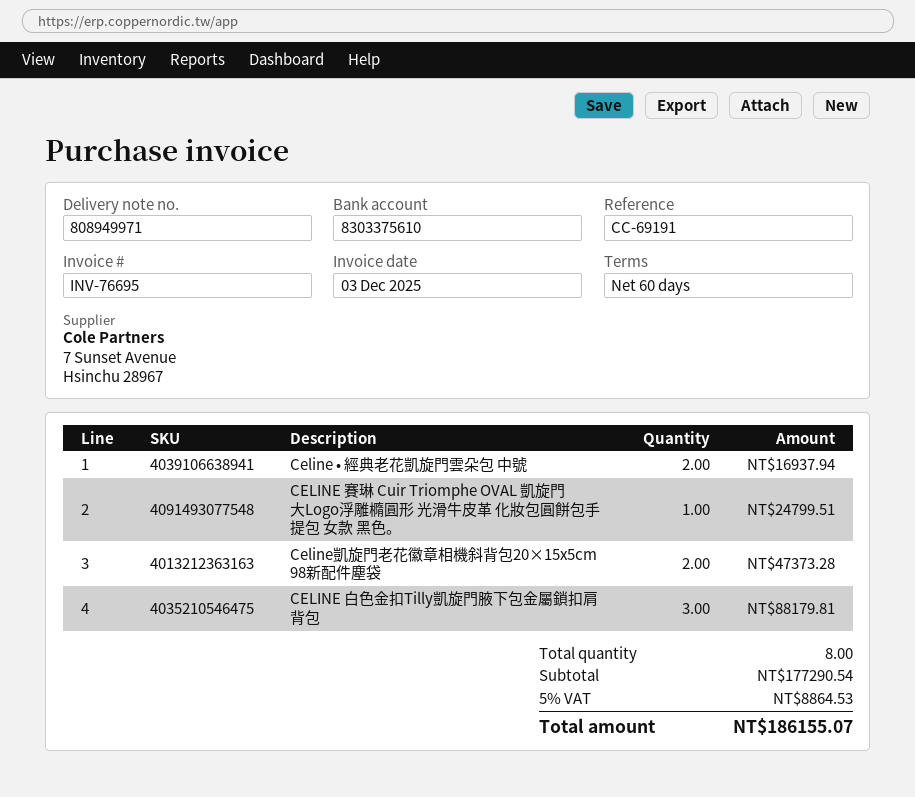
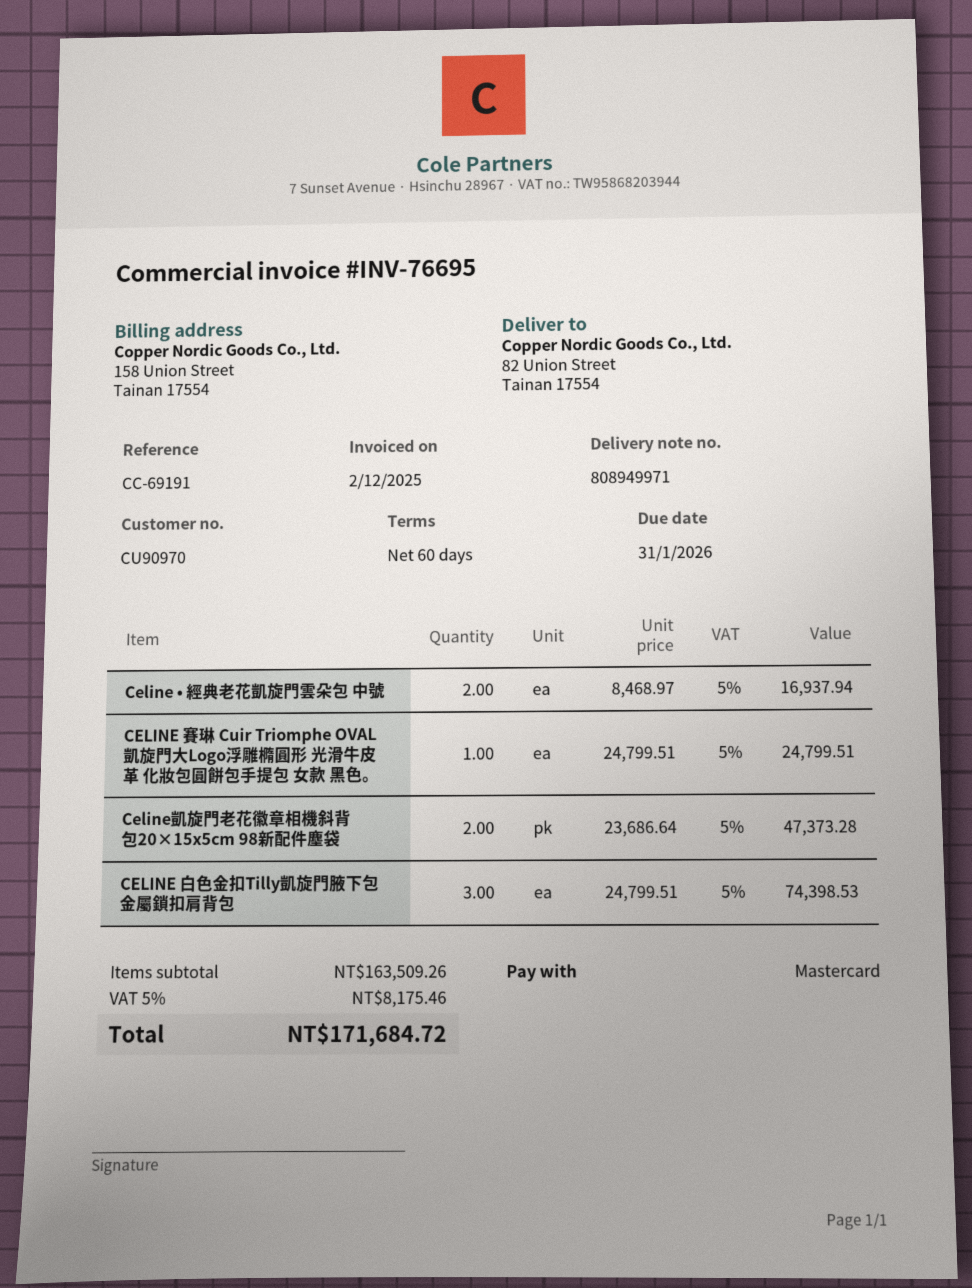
invoice date: 2025-12-03 -> 2025-12-02
CELINE 白色金扣Tilly凱旋門腋下包金屬鎖扣肩背包: 3 for 88179.81 -> 3 for 74398.53
subtotal: 177290.54 -> 163509.26
tax: 5% = 8864.53 -> 5% = 8175.46
total: 186155.07 -> 171684.72

